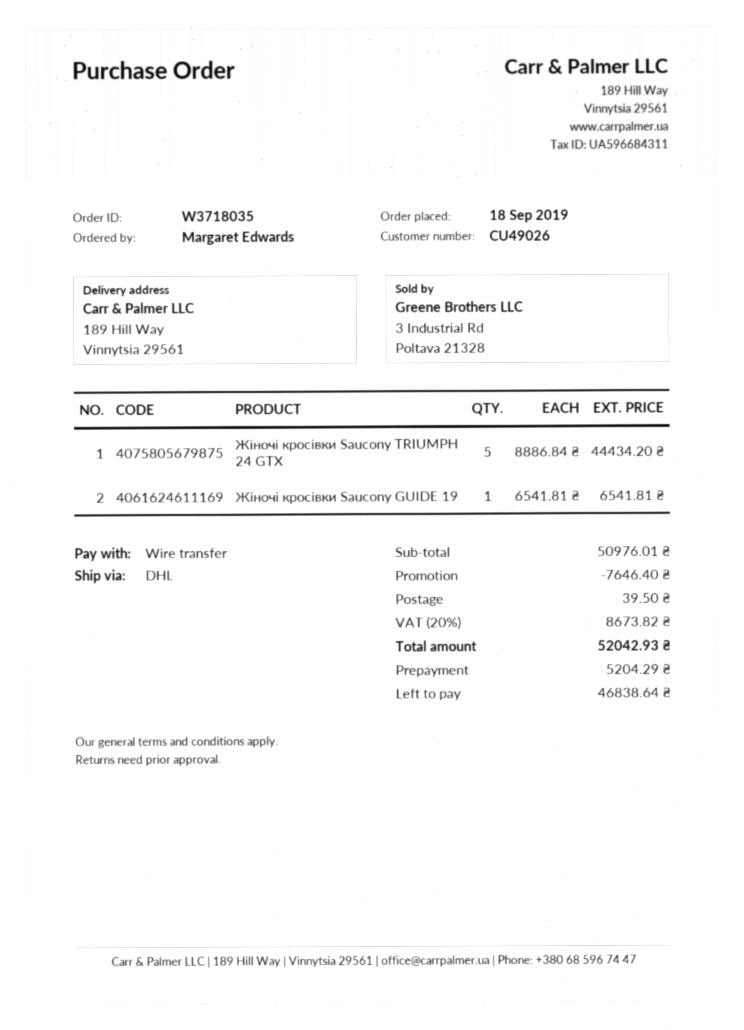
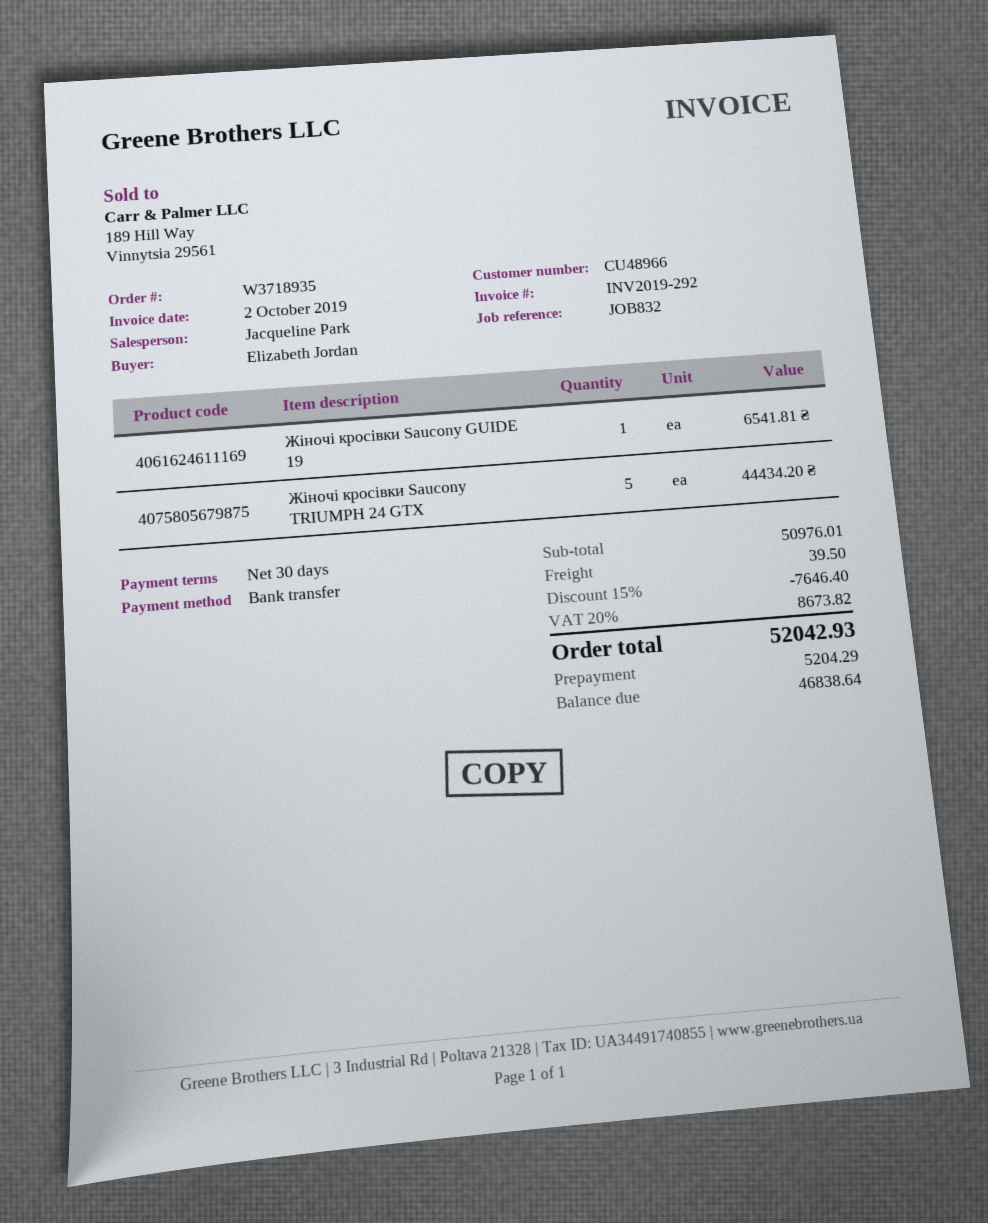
order number: W3718035 -> W3718935
customer number: CU49026 -> CU48966
ordered by: Margaret Edwards -> Elizabeth Jordan

